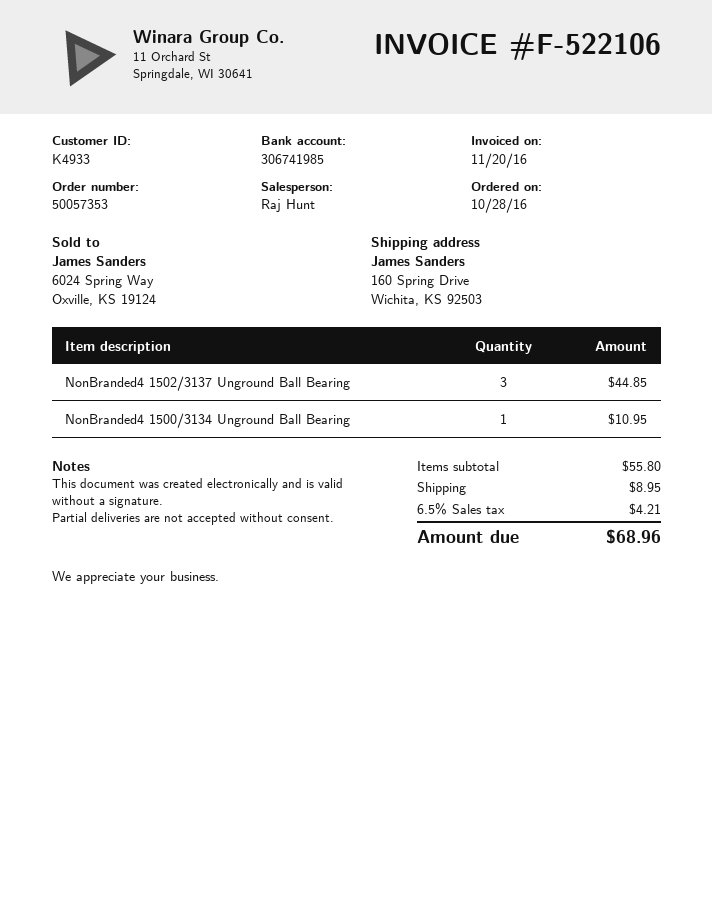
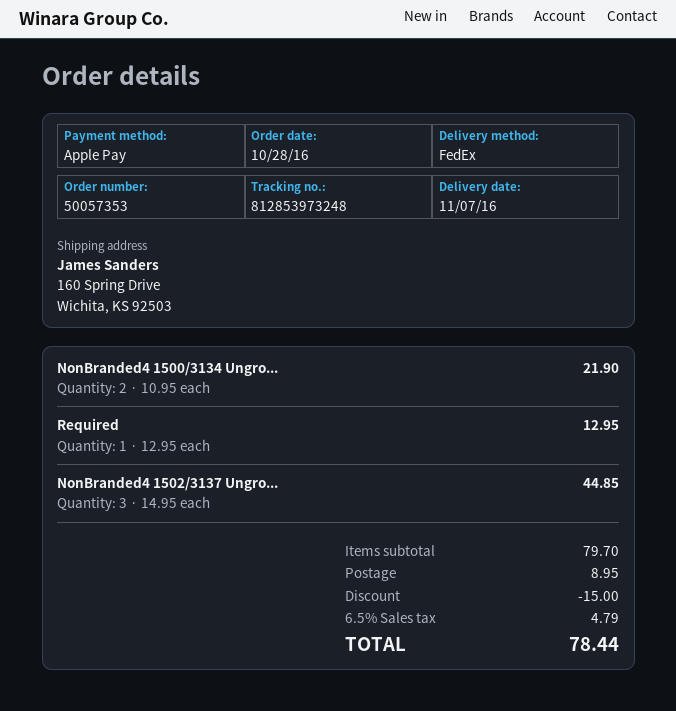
NonBranded4 1500/3134 Unground Ball Bearing: 1 for 10.95 -> 2 for 21.90
Required: none -> 1 for 12.95
subtotal: 55.80 -> 79.70
discount: none -> 15.00
tax: 6.5% = 4.21 -> 6.5% = 4.79
total: 68.96 -> 78.44

